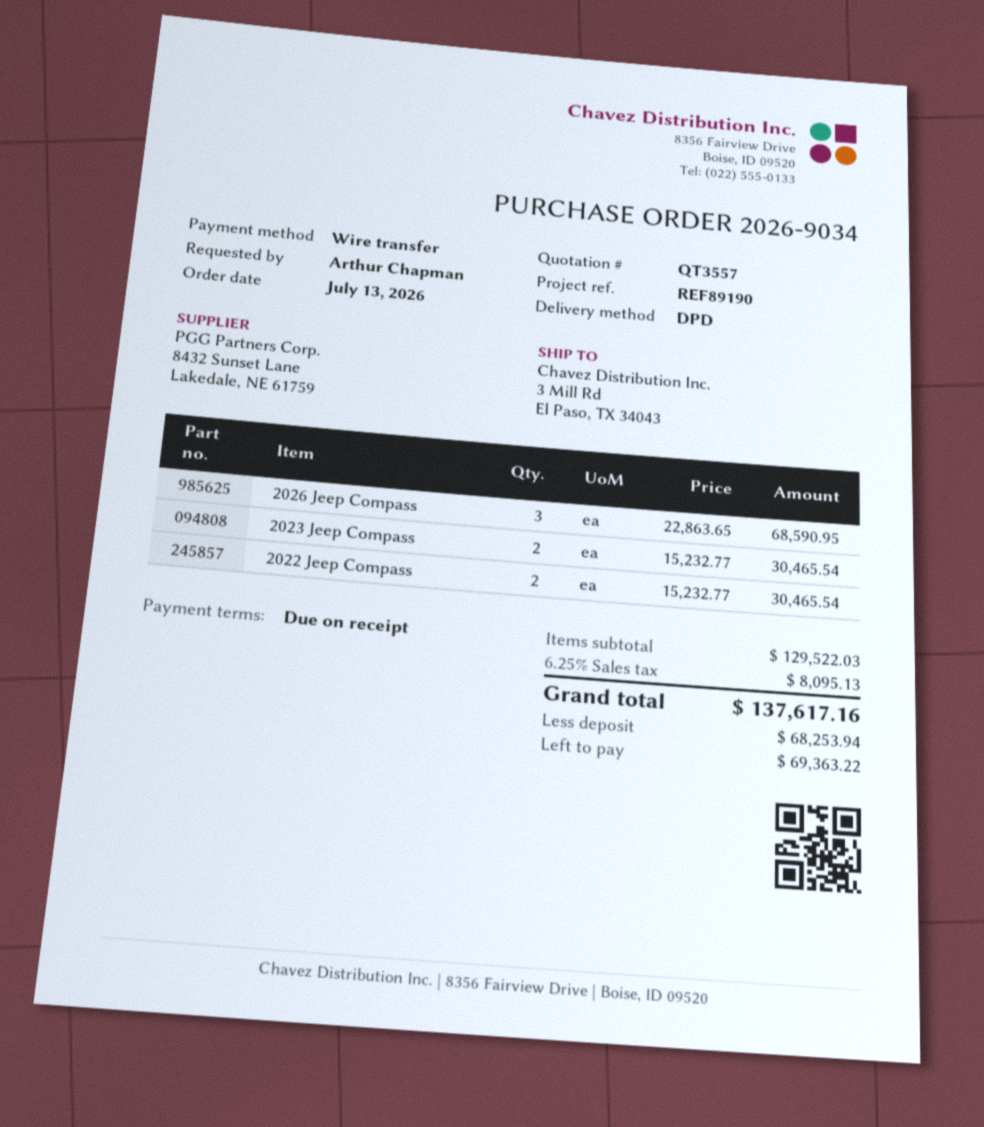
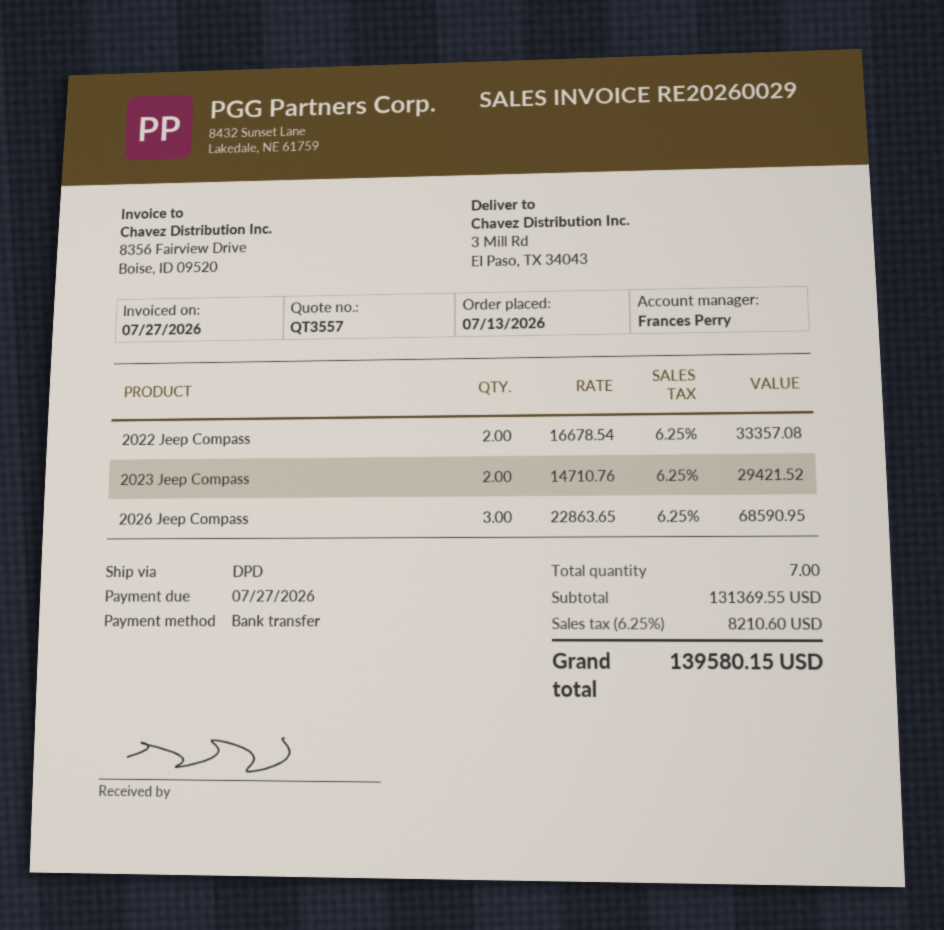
2023 Jeep Compass: 2 x 15232.77 = 30465.54 -> 2 x 14710.76 = 29421.52
2022 Jeep Compass: 2 x 15232.77 = 30465.54 -> 2 x 16678.54 = 33357.08
subtotal: 129522.03 -> 131369.55
tax: 6.25% = 8095.13 -> 6.25% = 8210.60
total: 137617.16 -> 139580.15

